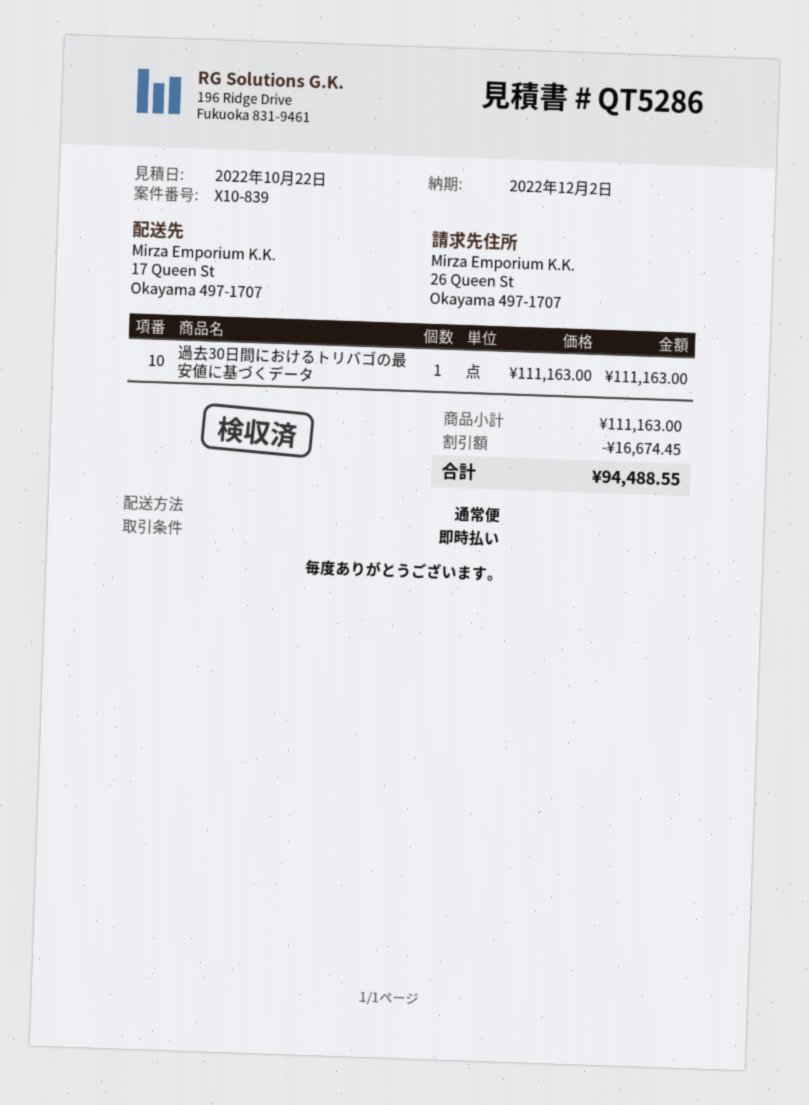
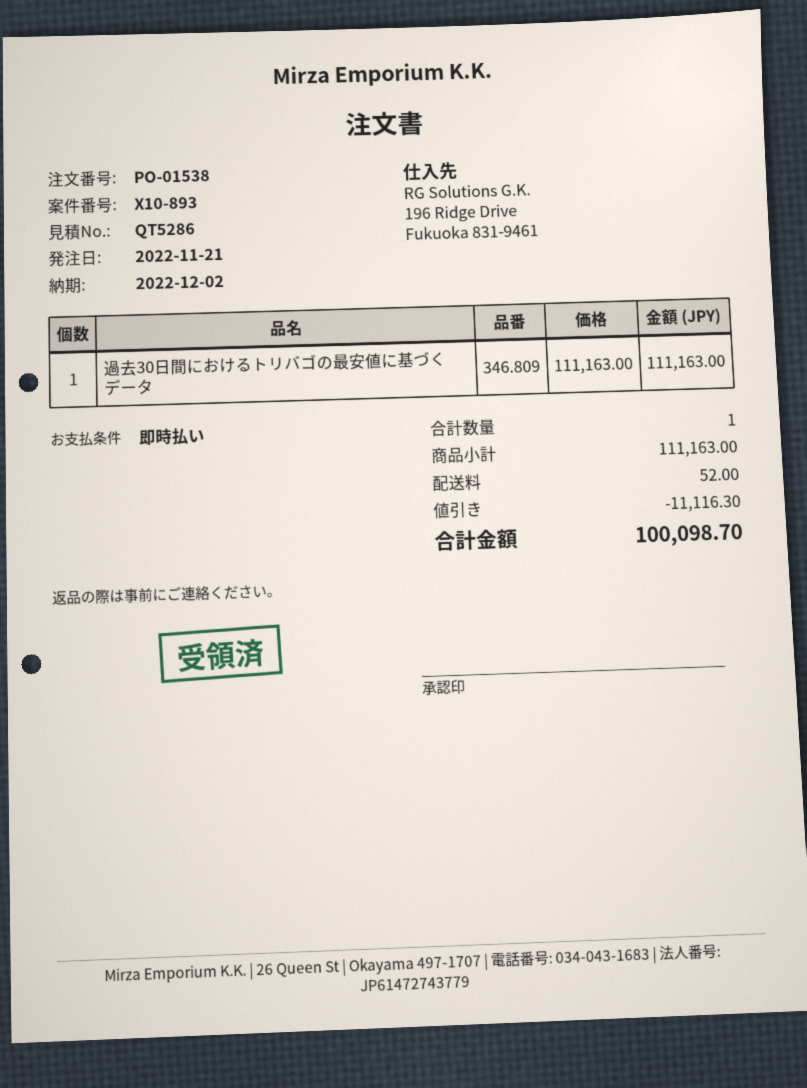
reference: X10-839 -> X10-893
discount: 16674.45 -> 11116.30
shipping: none -> 52.00
total: 94488.55 -> 100098.70

